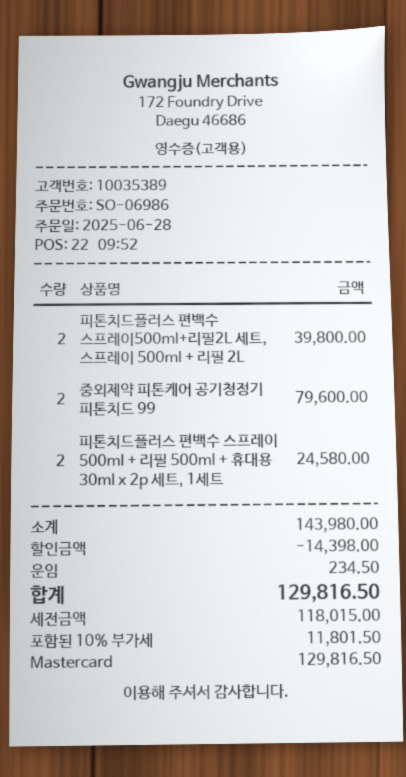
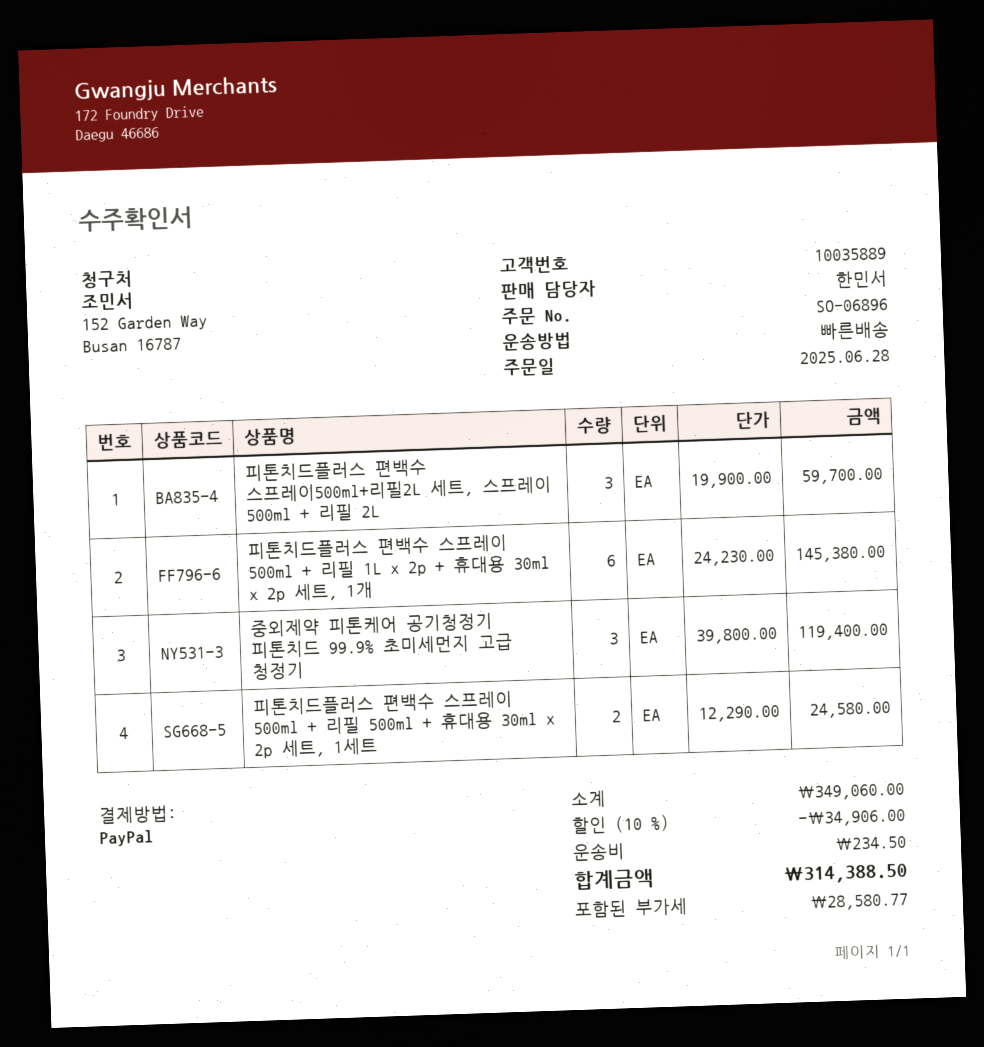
order number: SO-06986 -> SO-06896
customer number: 10035389 -> 10035889
payment method: Mastercard -> PayPal
피톤치드플러스 편백수 스프레이500ml+리필2L 세트, 스프레이 500ml + 리필 2L: 2 for 39800.00 -> 3 for 59700.00
중외제약 피톤케어 공기청정기 피톤치드 99: 2 for 79600.00 -> 3 for 119400.00
피톤치드플러스 편백수 스프레이 500ml + 리필 1L x 2p + 휴대용 30ml x 2p 세트, 1개: none -> 6 for 145380.00
subtotal: 143980.00 -> 349060.00
discount: 14398.00 -> 34906.00
tax: 11801.50 -> 28580.77
total: 129816.50 -> 314388.50

